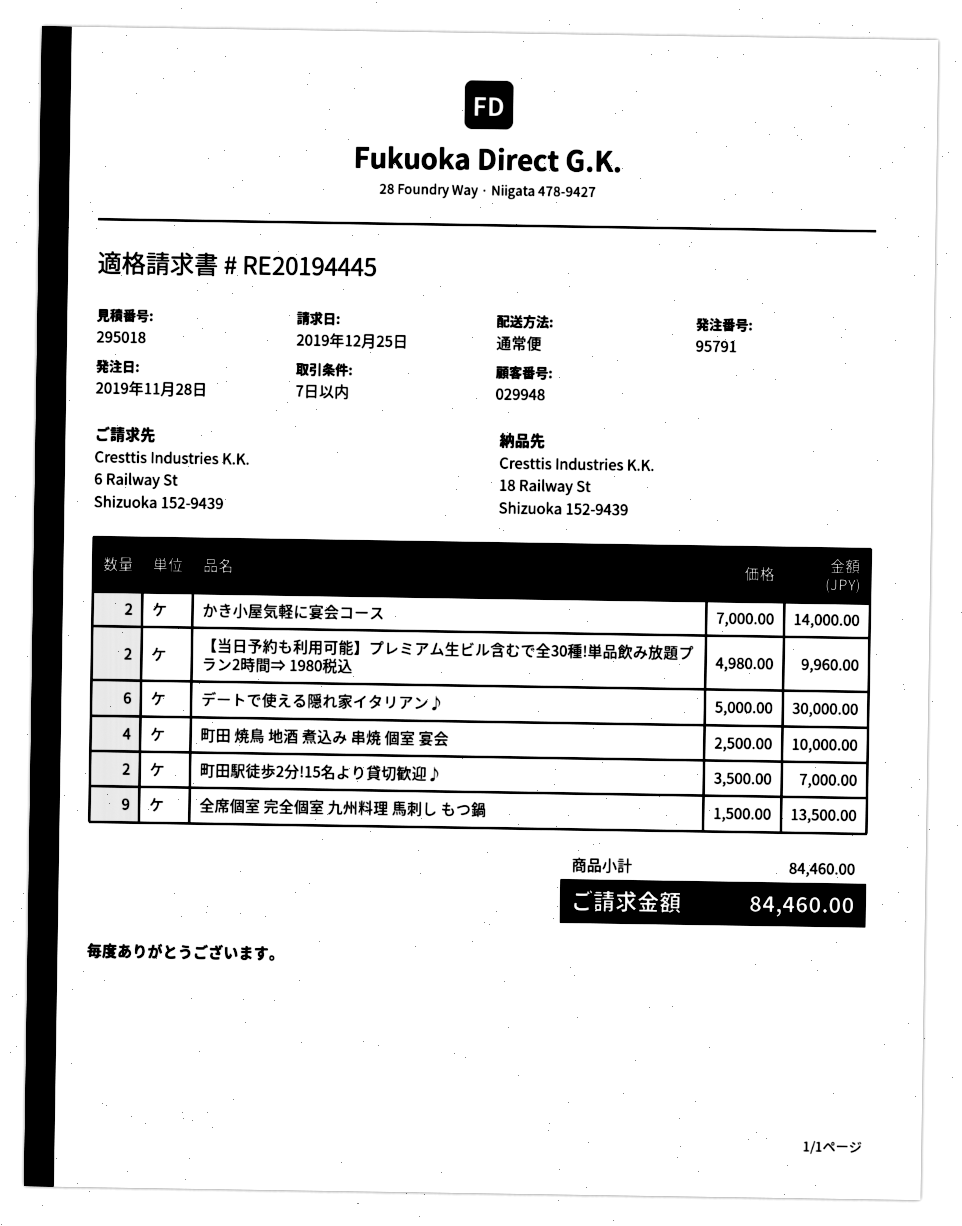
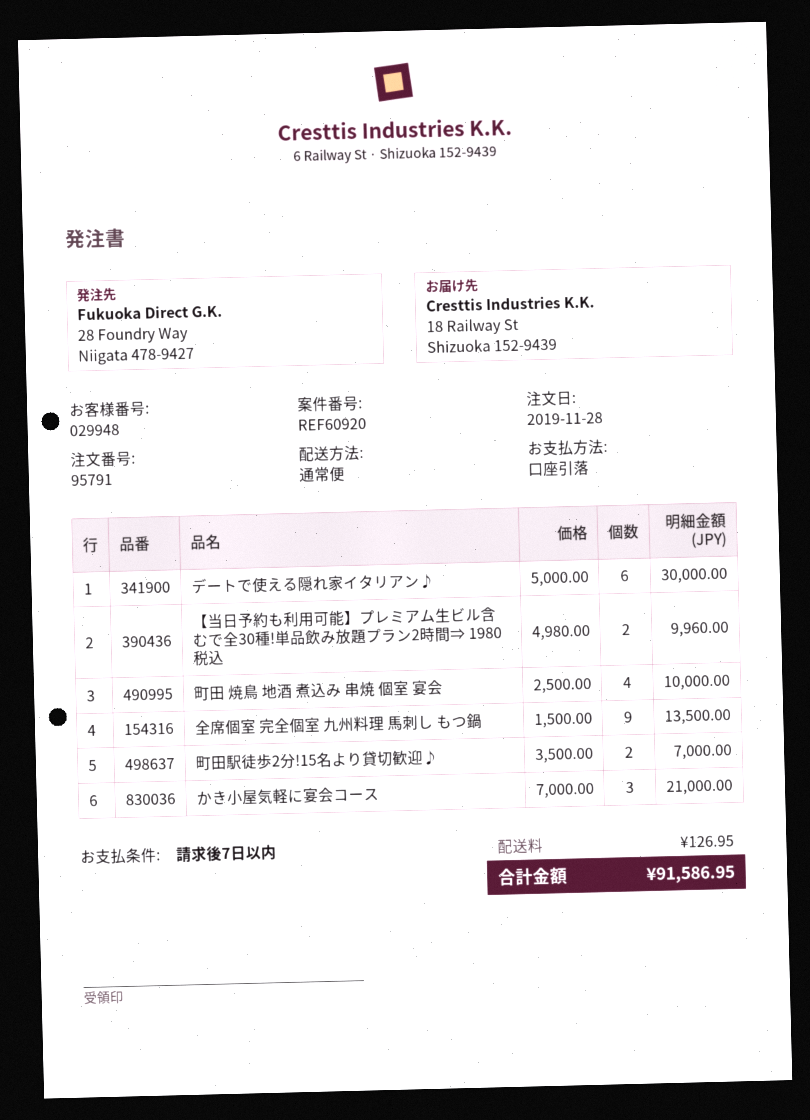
かき小屋気軽に宴会コース: 2 x 7000.00 = 14000.00 -> 3 x 7000.00 = 21000.00
shipping: none -> 126.95
total: 84460.00 -> 91586.95

